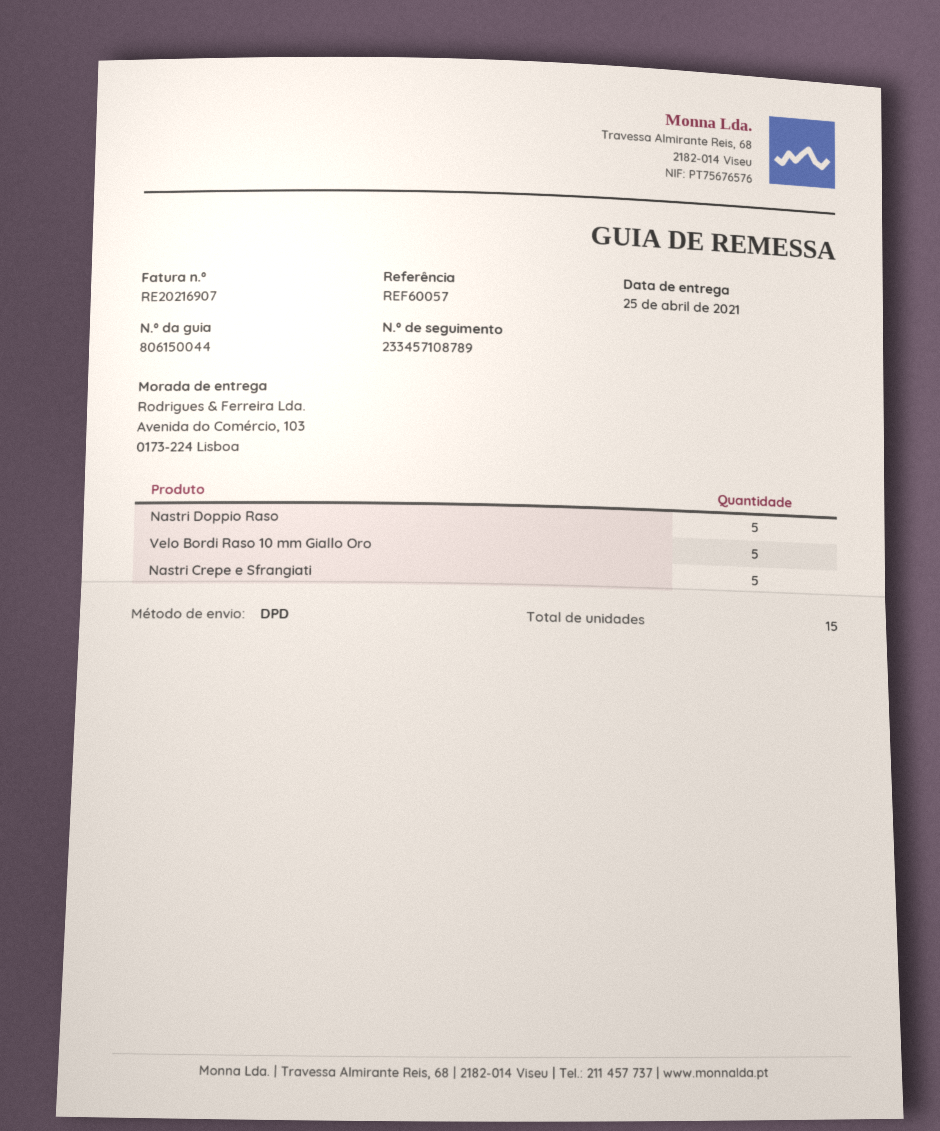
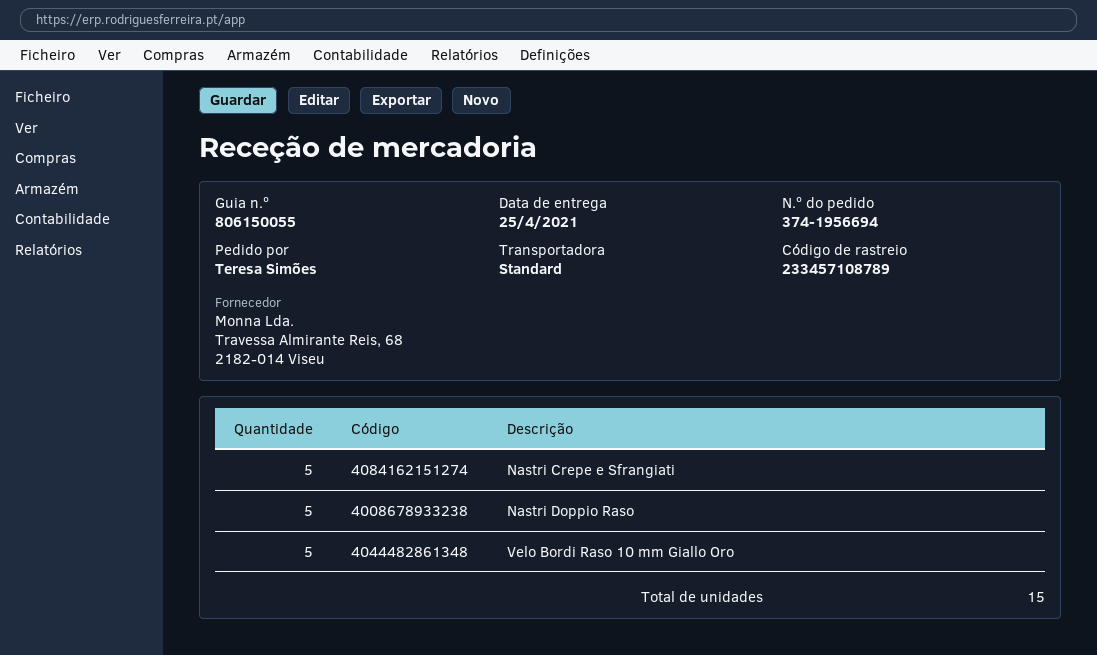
delivery note number: 806150044 -> 806150055
shipping method: DPD -> standard

